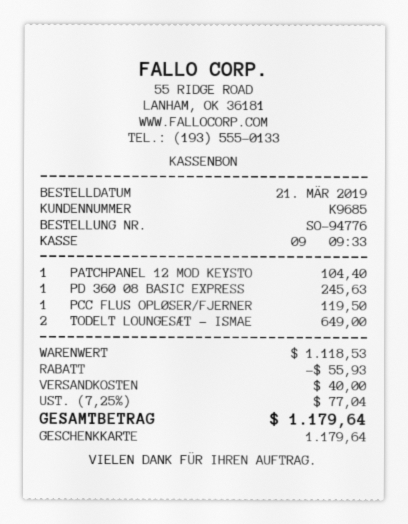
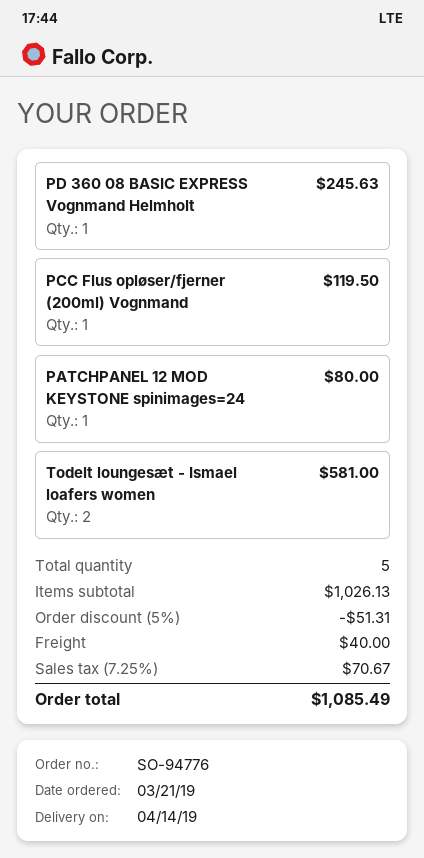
PATCHPANEL 12 MOD KEYSTO: 1 for 104.40 -> 1 for 80.00
TODELT LOUNGESÆT - ISMAE: 2 for 649.00 -> 2 for 581.00
subtotal: 1118.53 -> 1026.13
discount: 55.93 -> 51.31
tax: 7.25% = 77.04 -> 7.25% = 70.67
total: 1179.64 -> 1085.49

